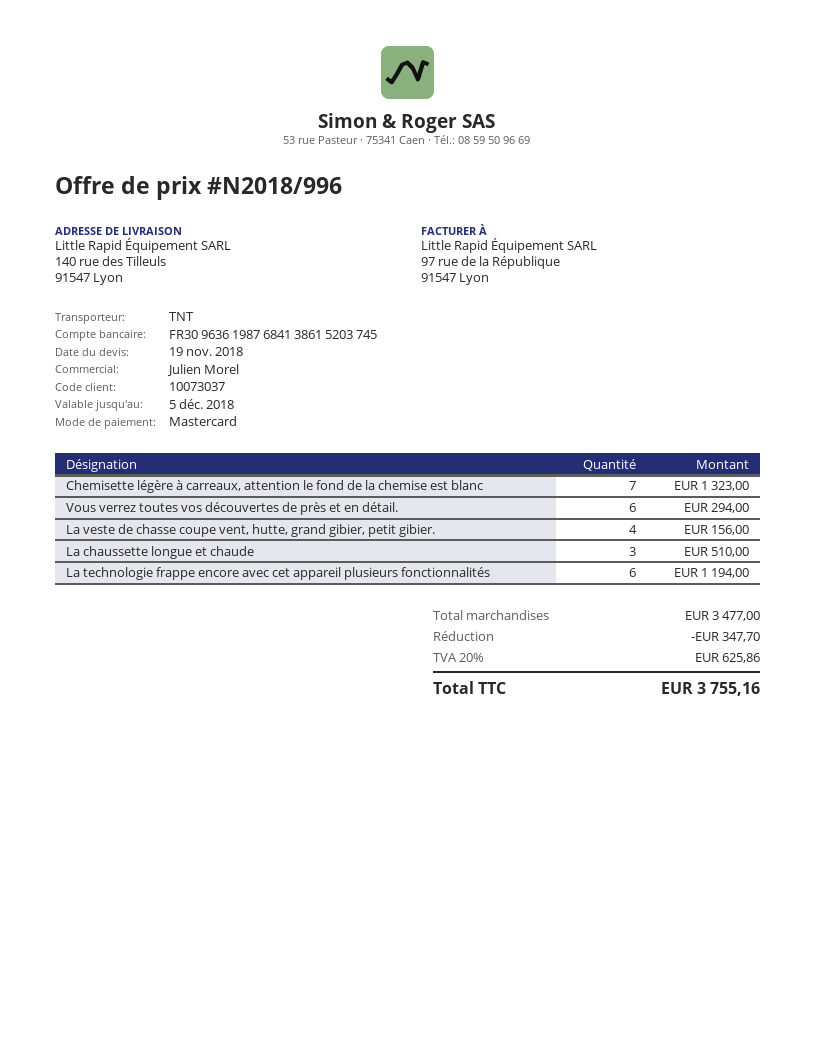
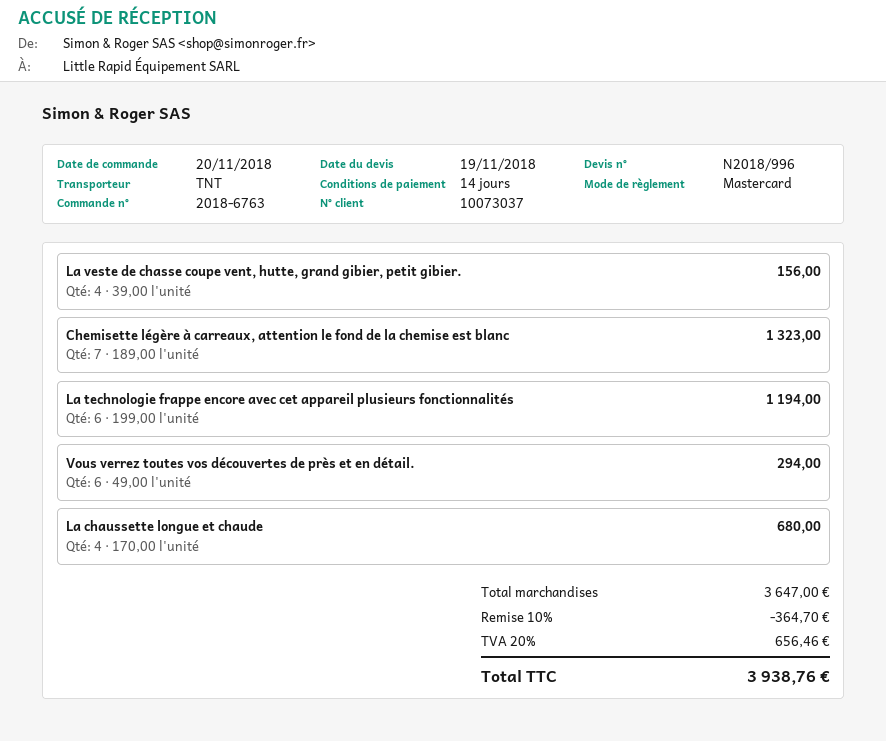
La chaussette longue et chaude: 3 for 510.00 -> 4 for 680.00
subtotal: 3477.00 -> 3647.00
discount: 347.70 -> 364.70
tax: 20% = 625.86 -> 20% = 656.46
total: 3755.16 -> 3938.76

